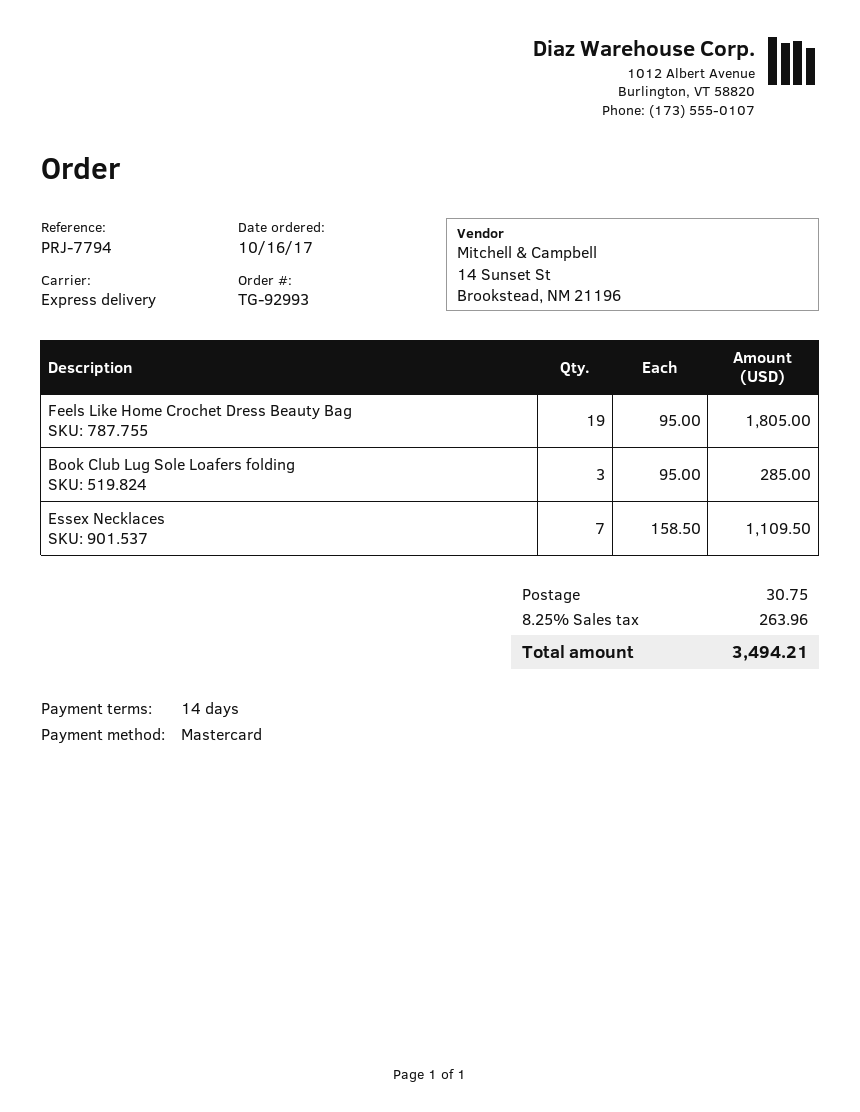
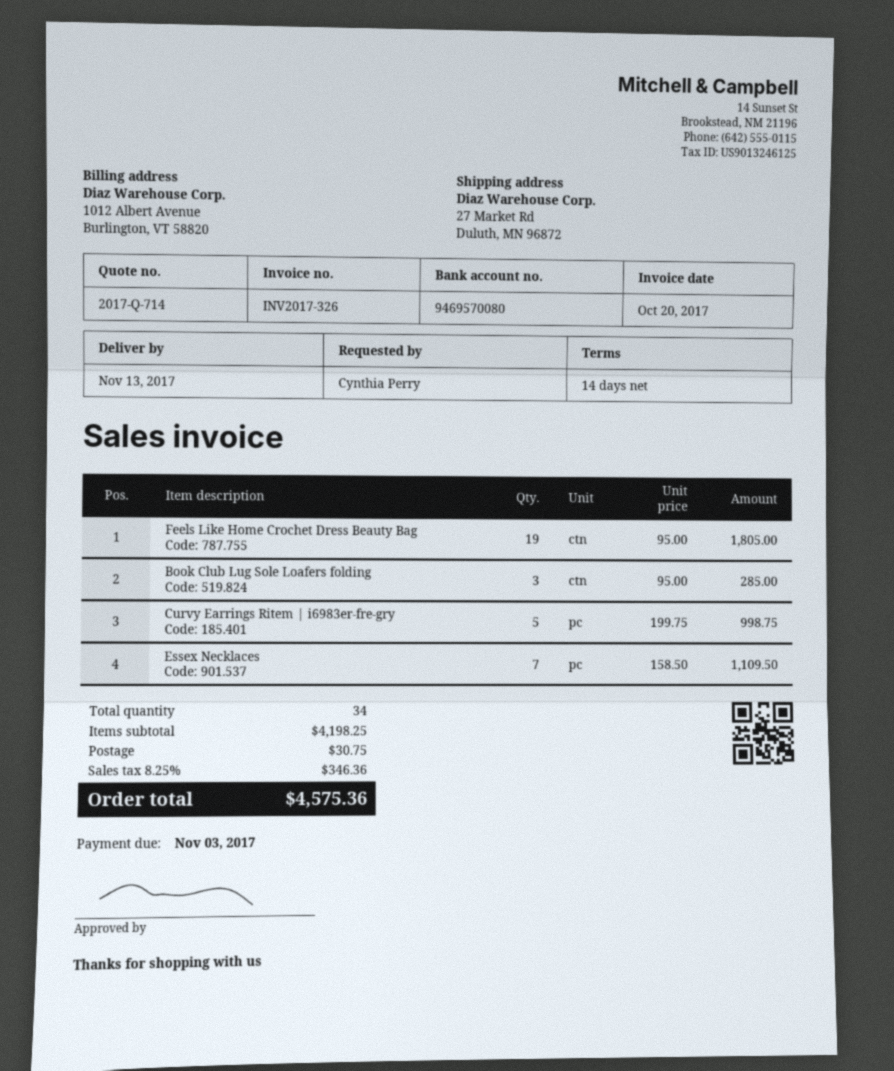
Curvy Earrings Ritem | i6983er-fre-gry: none -> 5 x 199.75 = 998.75
tax: 8.25% = 263.96 -> 8.25% = 346.36
total: 3494.21 -> 4575.36

